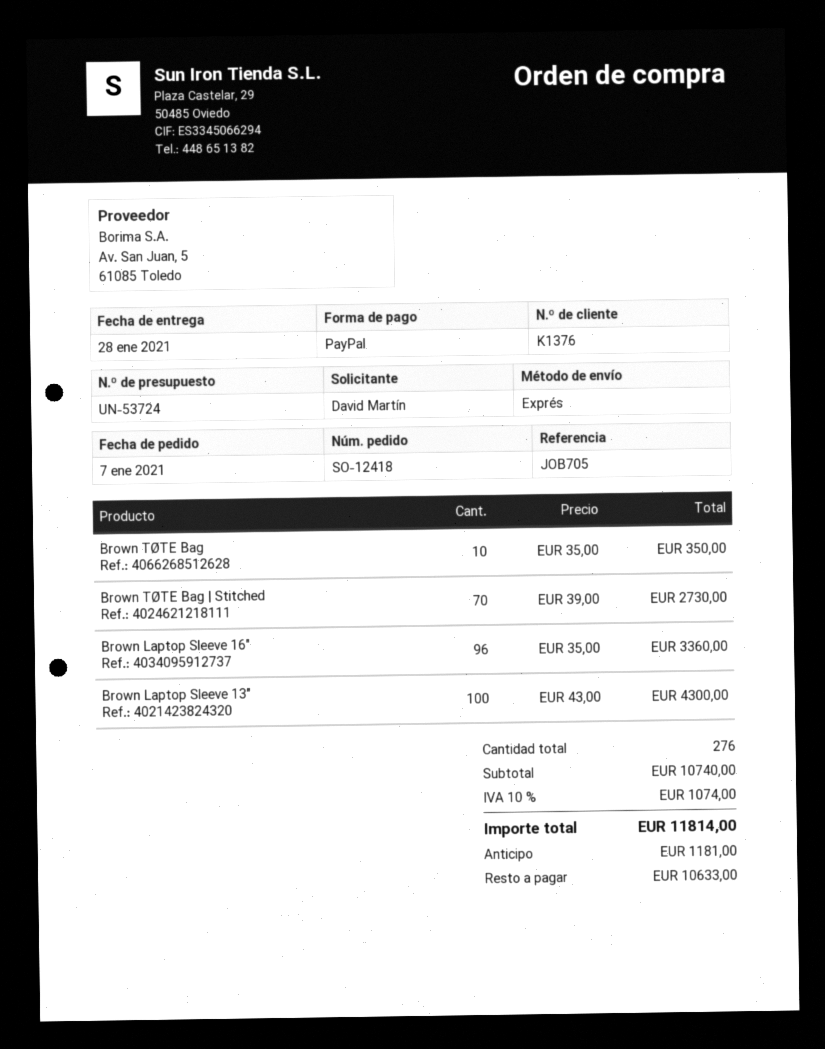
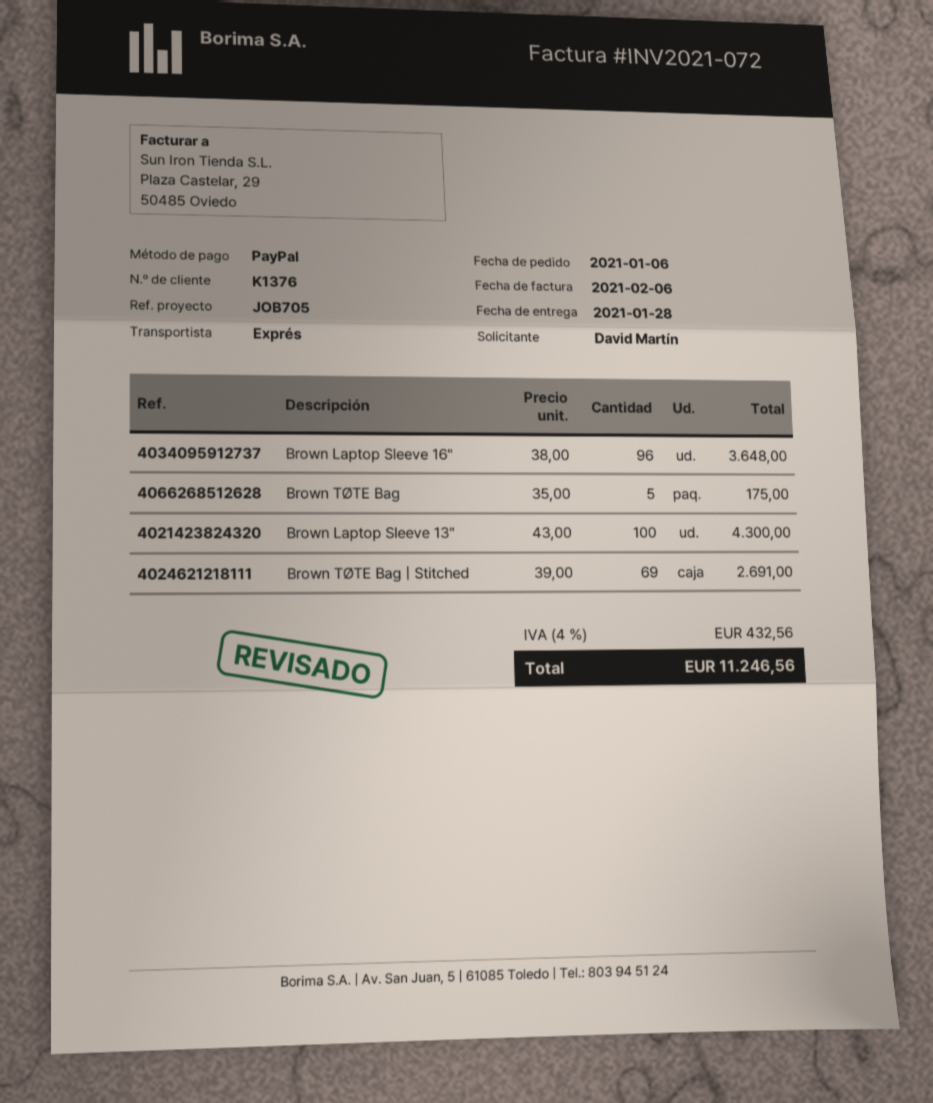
order date: 2021-01-07 -> 2021-01-06
Brown TØTE Bag: 10 x 35.00 = 350.00 -> 5 x 35.00 = 175.00
Brown TØTE Bag | Stitched: 70 x 39.00 = 2730.00 -> 69 x 39.00 = 2691.00
Brown Laptop Sleeve 16": 96 x 35.00 = 3360.00 -> 96 x 38.00 = 3648.00
tax: 10% = 1074.00 -> 4% = 432.56
total: 11814.00 -> 11246.56

